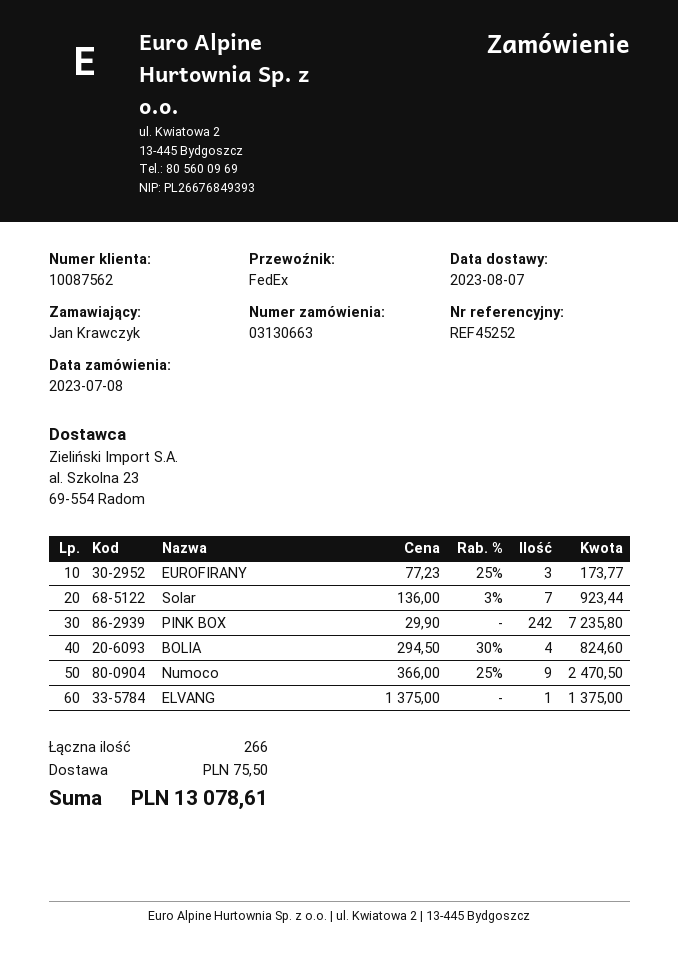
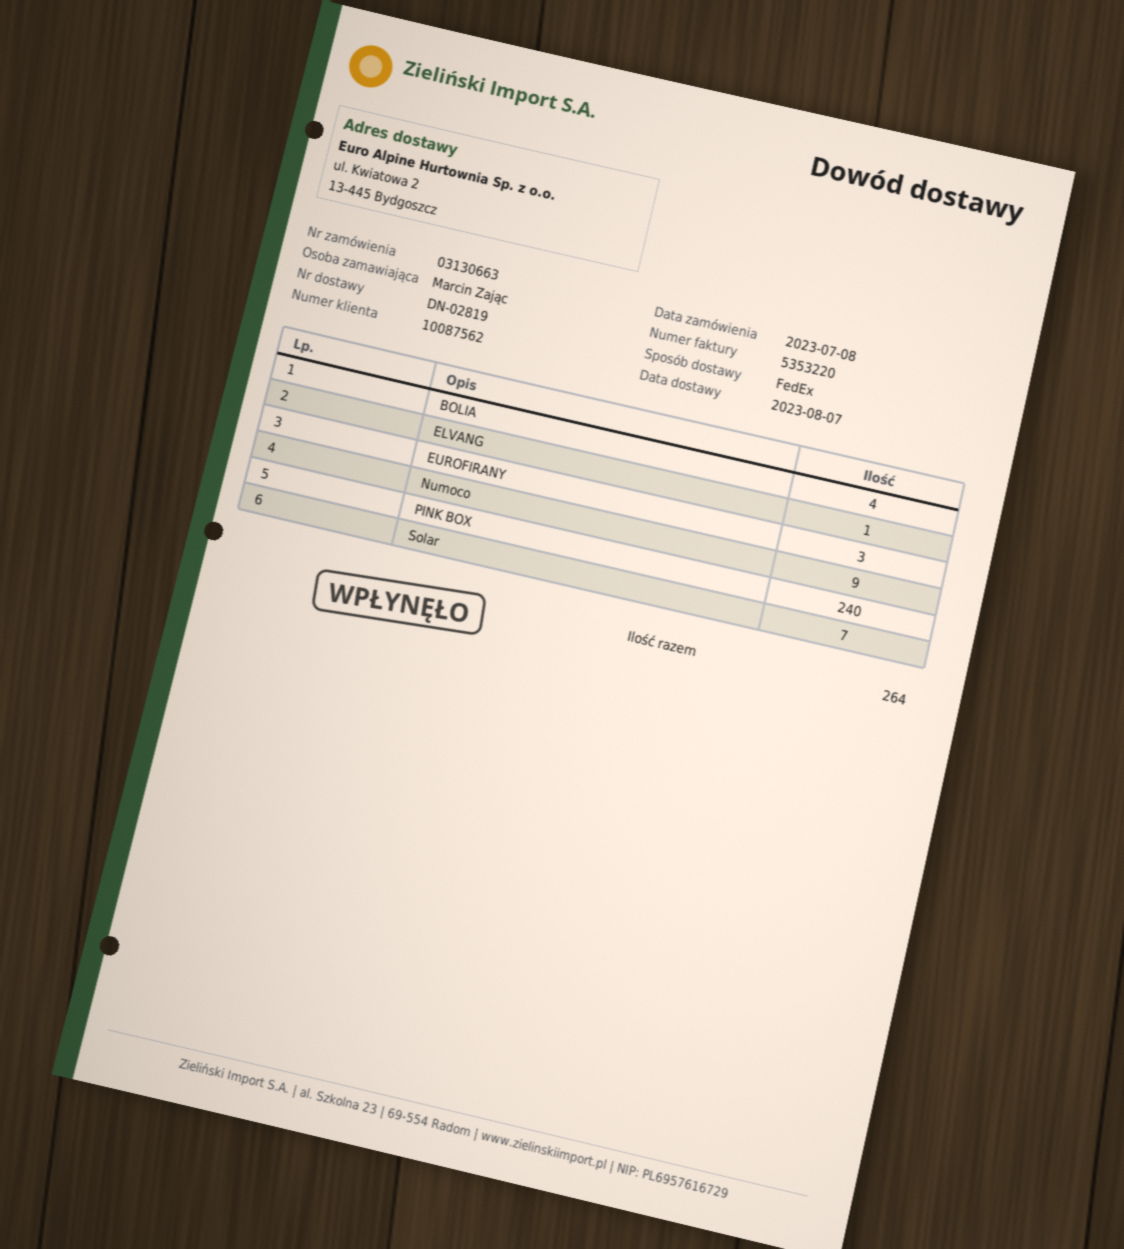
ordered by: Jan Krawczyk -> Marcin Zając
PINK BOX: 242 -> 240
total quantity: 266 -> 264

